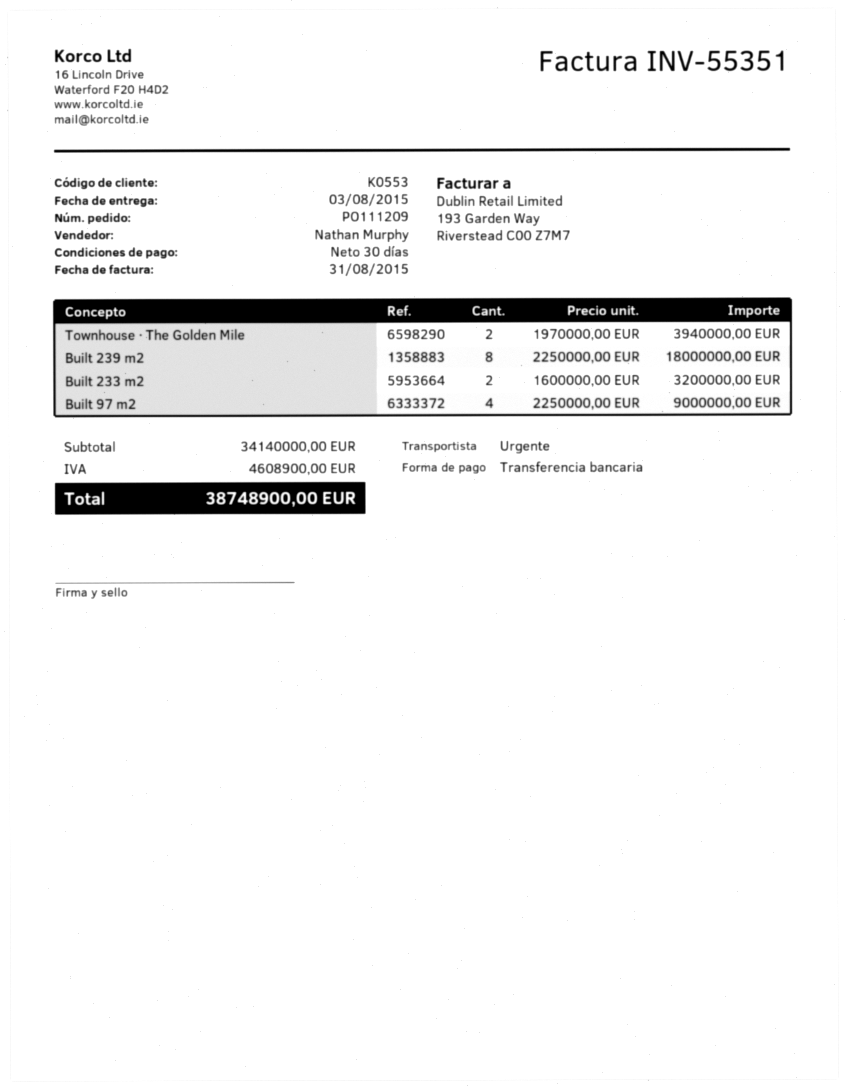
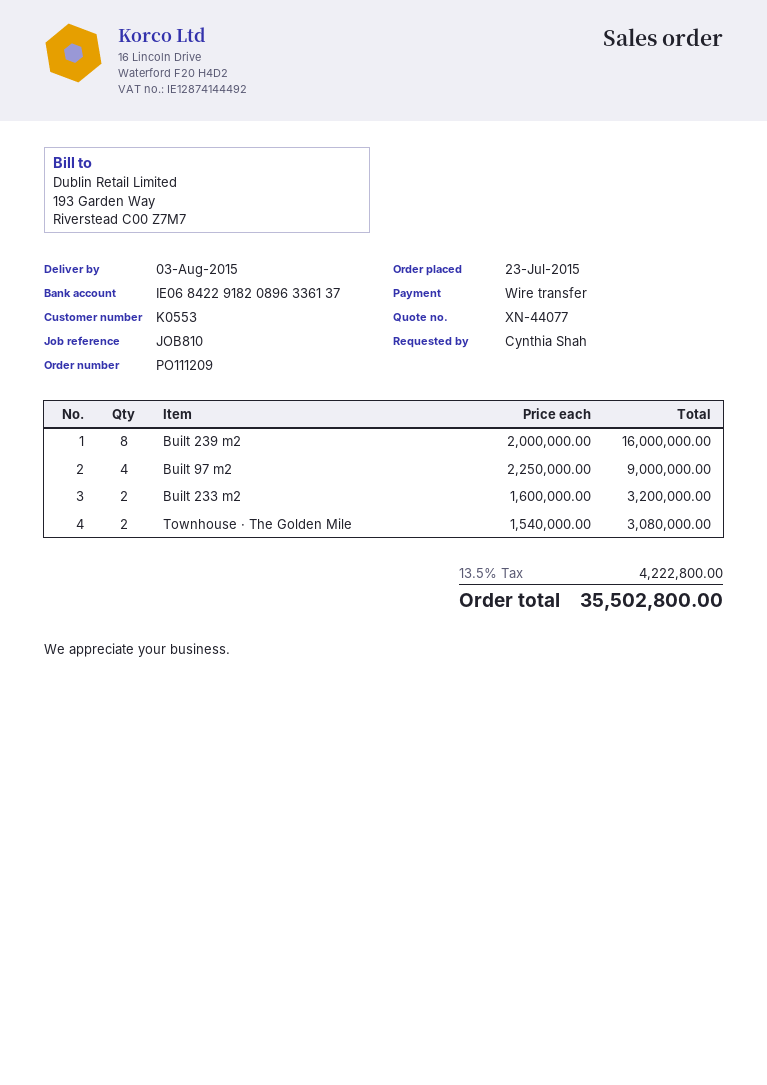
Townhouse · The Golden Mile: 2 x 1970000.00 = 3940000.00 -> 2 x 1540000.00 = 3080000.00
Built 239 m2: 8 x 2250000.00 = 18000000.00 -> 8 x 2000000.00 = 16000000.00
tax: 4608900.00 -> 4222800.00
total: 38748900.00 -> 35502800.00

